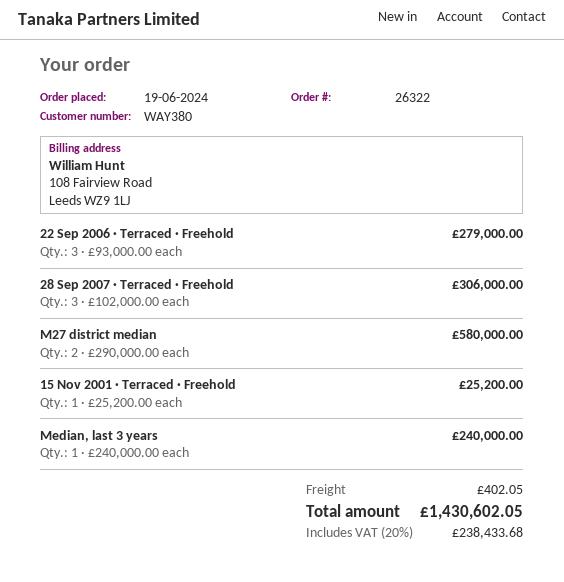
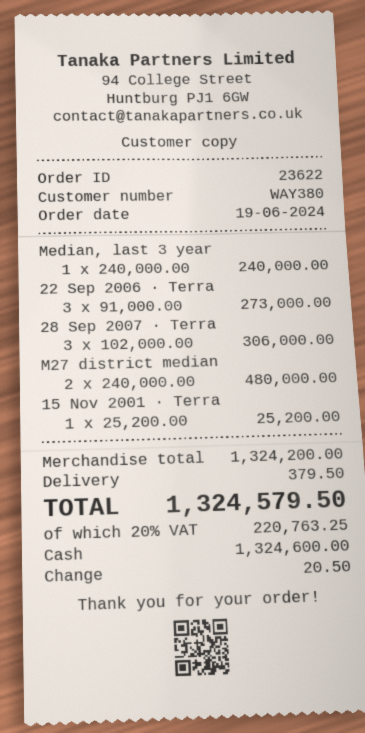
order number: 26322 -> 23622
22 Sep 2006 · Terraced · Freehold: 3 x 93000.00 = 279000.00 -> 3 x 91000.00 = 273000.00
M27 district median: 2 x 290000.00 = 580000.00 -> 2 x 240000.00 = 480000.00
shipping: 402.05 -> 379.50
tax: 20% = 238433.68 -> 20% = 220763.25
total: 1430602.05 -> 1324579.50

